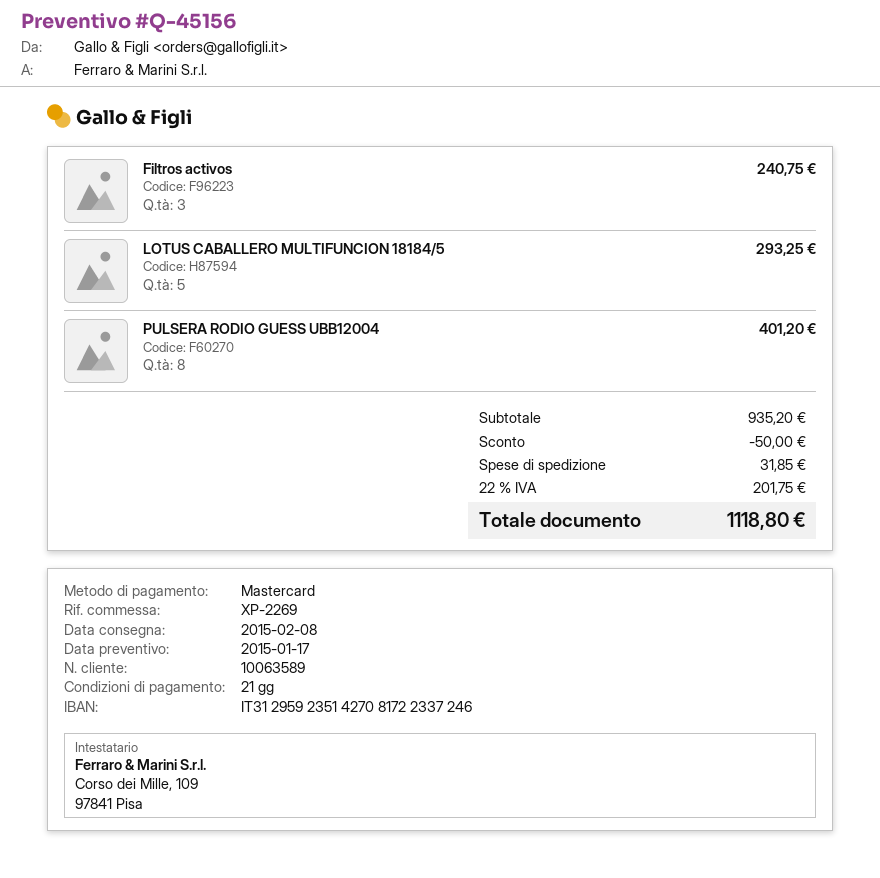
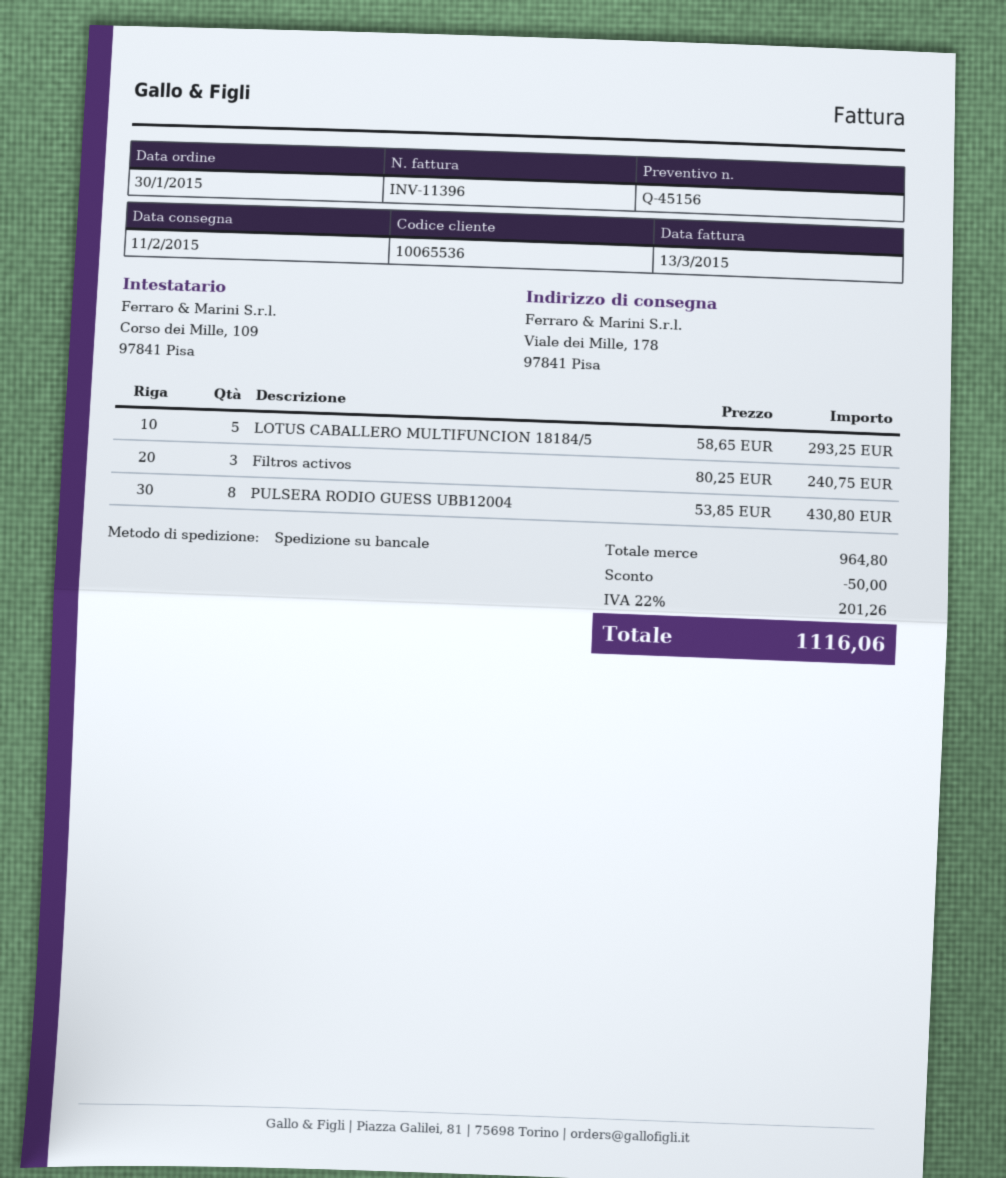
delivery date: 2015-02-08 -> 2015-02-11
customer number: 10063589 -> 10065536
PULSERA RODIO GUESS UBB12004: 8 for 401.20 -> 8 for 430.80
subtotal: 935.20 -> 964.80
shipping: 31.85 -> none
tax: 22% = 201.75 -> 22% = 201.26
total: 1118.80 -> 1116.06

